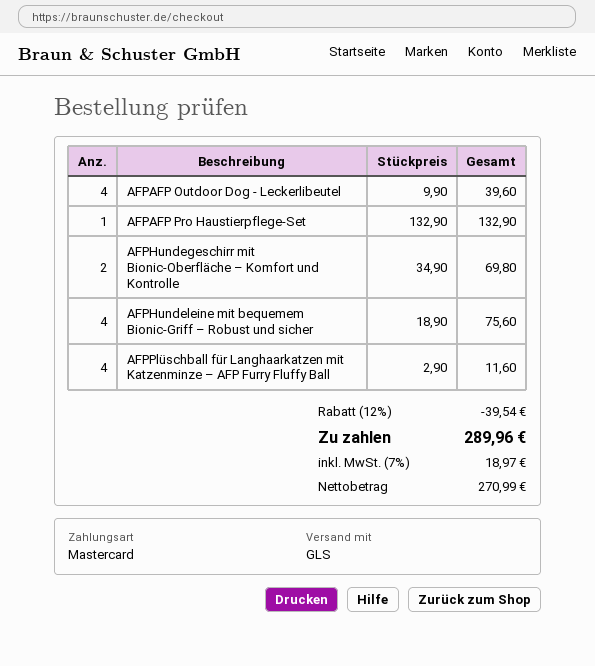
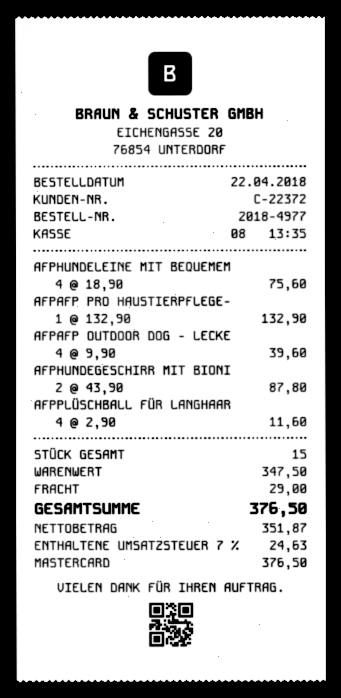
AFPHundegeschirr mit Bionic-Oberfläche – Komfort und Kontrolle: 2 x 34.90 = 69.80 -> 2 x 43.90 = 87.80
discount: 12% = 39.54 -> none
shipping: none -> 29.00
net: 270.99 -> 351.87
tax: 7% = 18.97 -> 7% = 24.63
total: 289.96 -> 376.50

